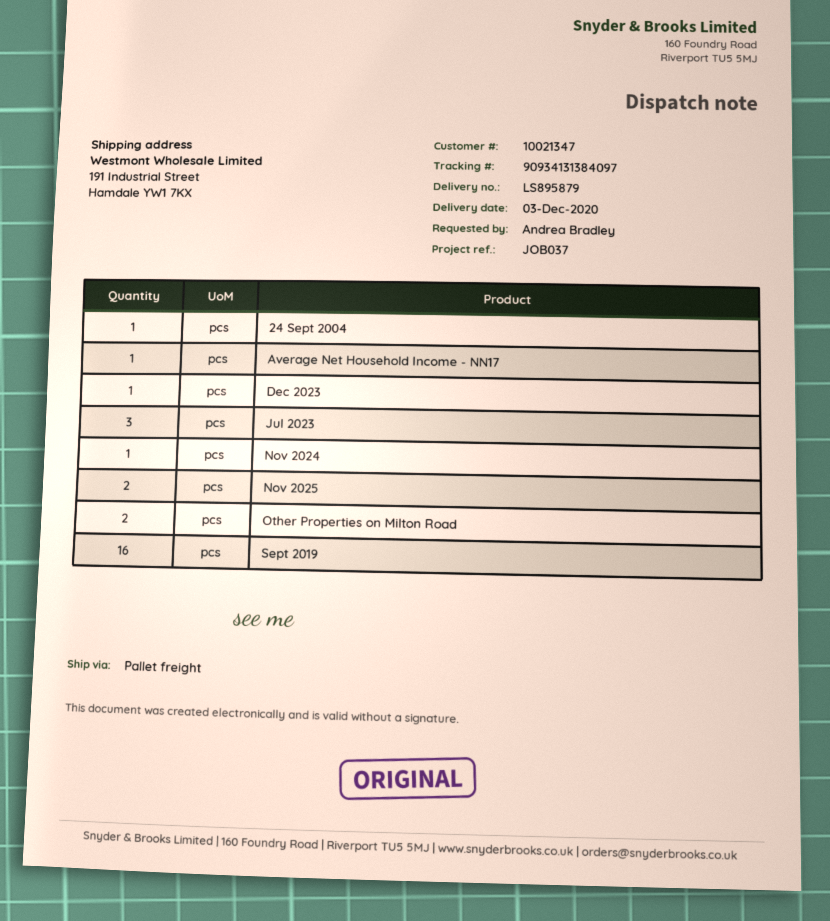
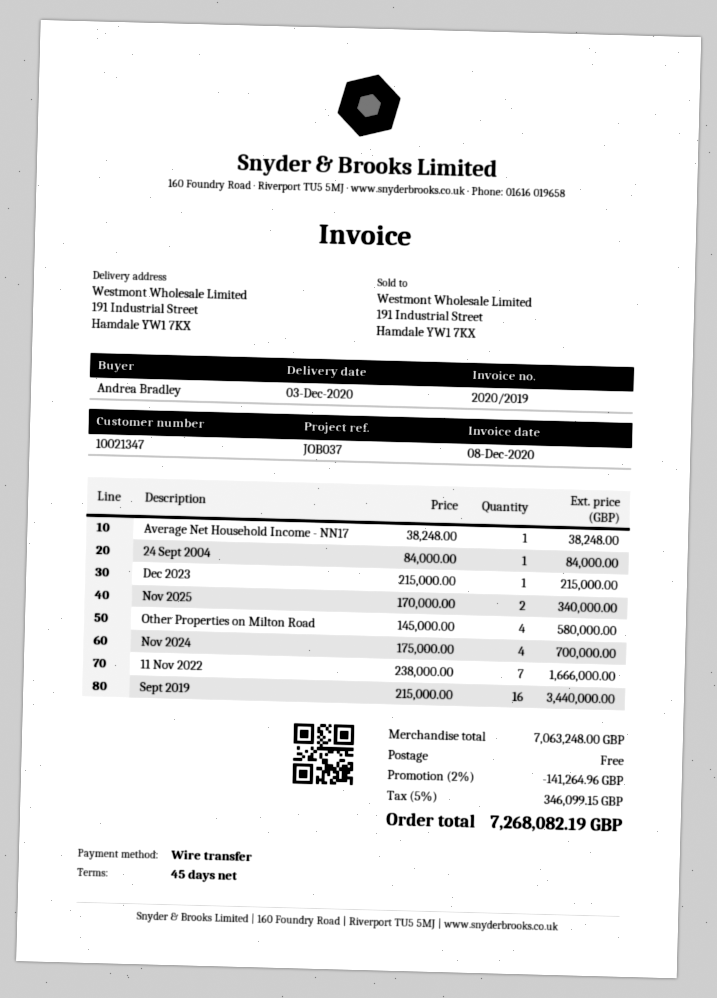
Jul 2023: 3 -> none
Nov 2024: 1 -> 4
Other Properties on Milton Road: 2 -> 4
11 Nov 2022: none -> 7

